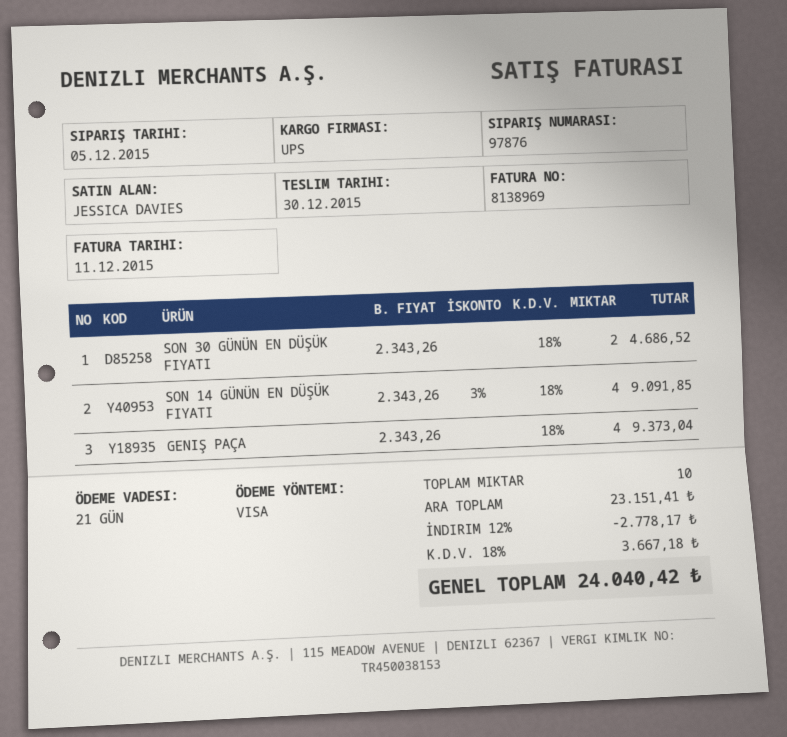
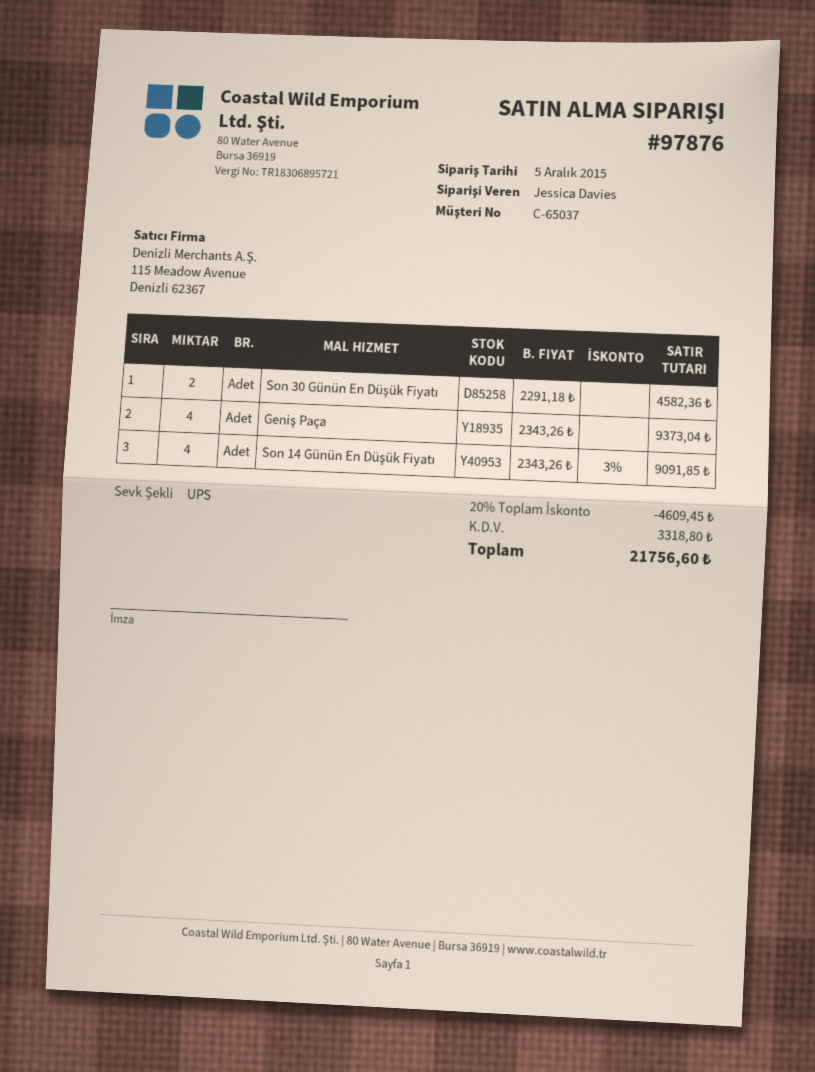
SON 30 GÜNÜN EN DÜŞÜK FIYATI: 2 x 2343.26 = 4686.52 -> 2 x 2291.18 = 4582.36
discount: 12% = 2778.17 -> 20% = 4609.45
tax: 3667.18 -> 3318.80
total: 24040.42 -> 21756.60

